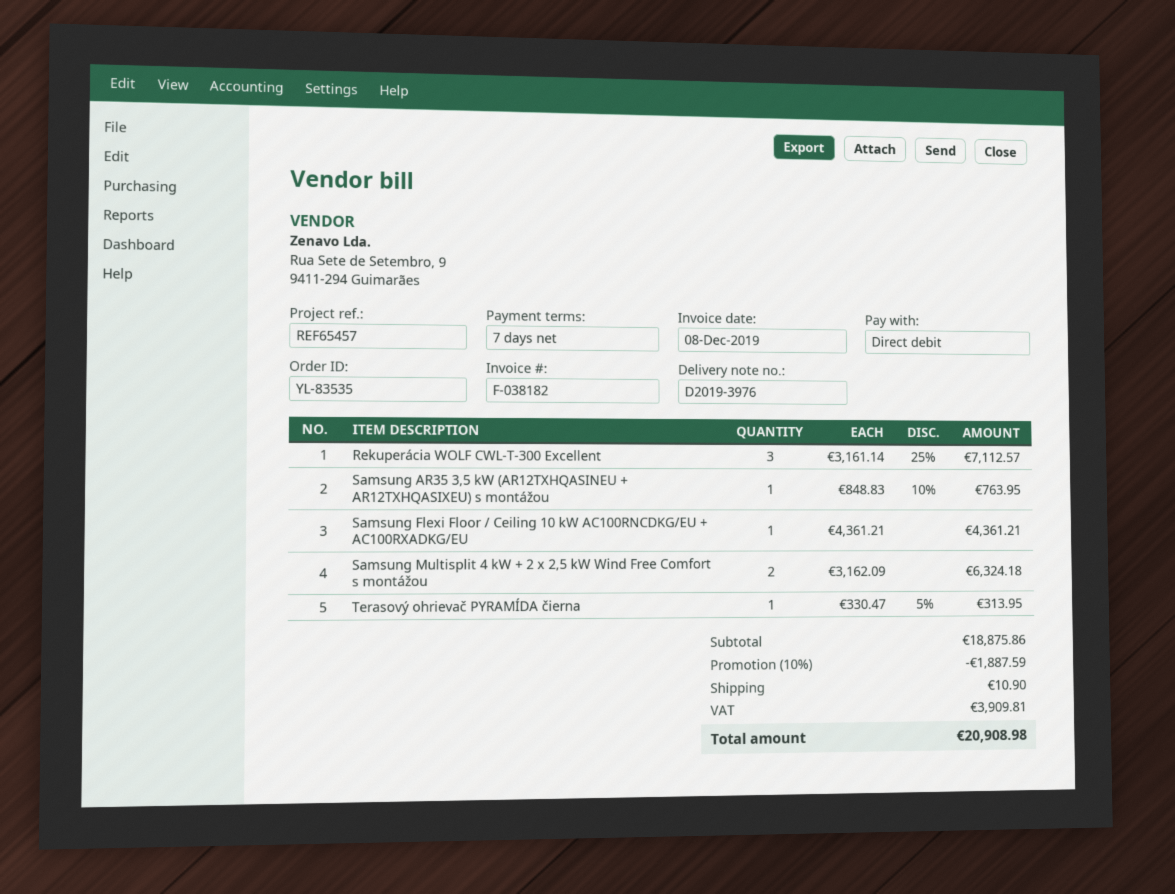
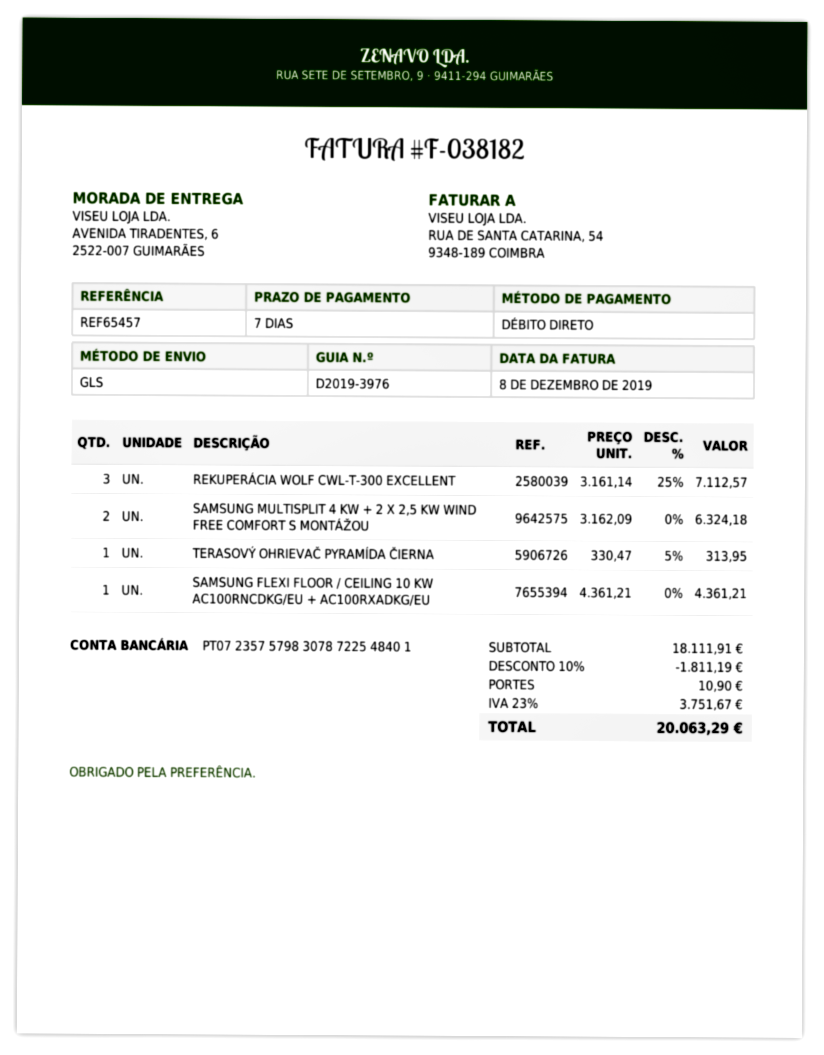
Samsung AR35 3,5 kW (AR12TXHQASINEU + AR12TXHQASIXEU) s montážou: 1 x 848.83 - 10% = 763.95 -> none
subtotal: 18875.86 -> 18111.91
discount: 10% = 1887.59 -> 10% = 1811.19
tax: 3909.81 -> 3751.67
total: 20908.98 -> 20063.29

